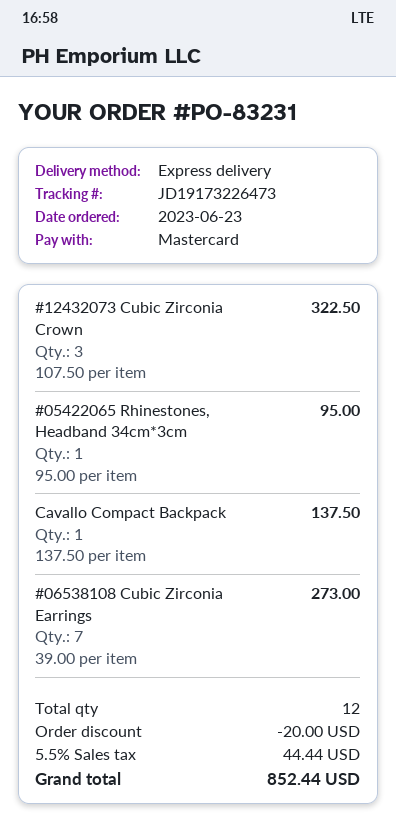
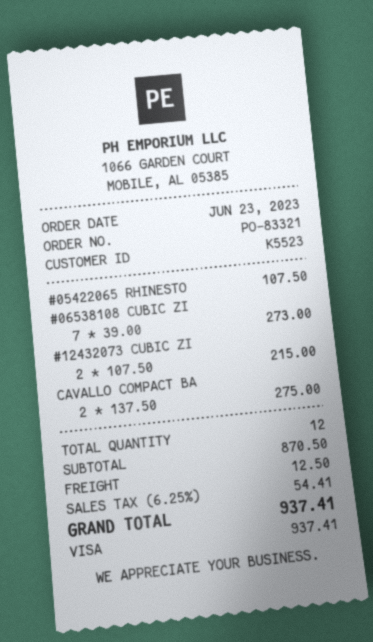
order number: PO-83231 -> PO-83321
payment method: Mastercard -> Visa
#12432073 Cubic Zirconia Crown: 3 x 107.50 = 322.50 -> 2 x 107.50 = 215.00
#05422065 Rhinestones, Headband 34cm*3cm: 1 x 95.00 = 95.00 -> 1 x 107.50 = 107.50
Cavallo Compact Backpack: 1 x 137.50 = 137.50 -> 2 x 137.50 = 275.00
discount: 20.00 -> none
shipping: none -> 12.50
tax: 5.5% = 44.44 -> 6.25% = 54.41
total: 852.44 -> 937.41

